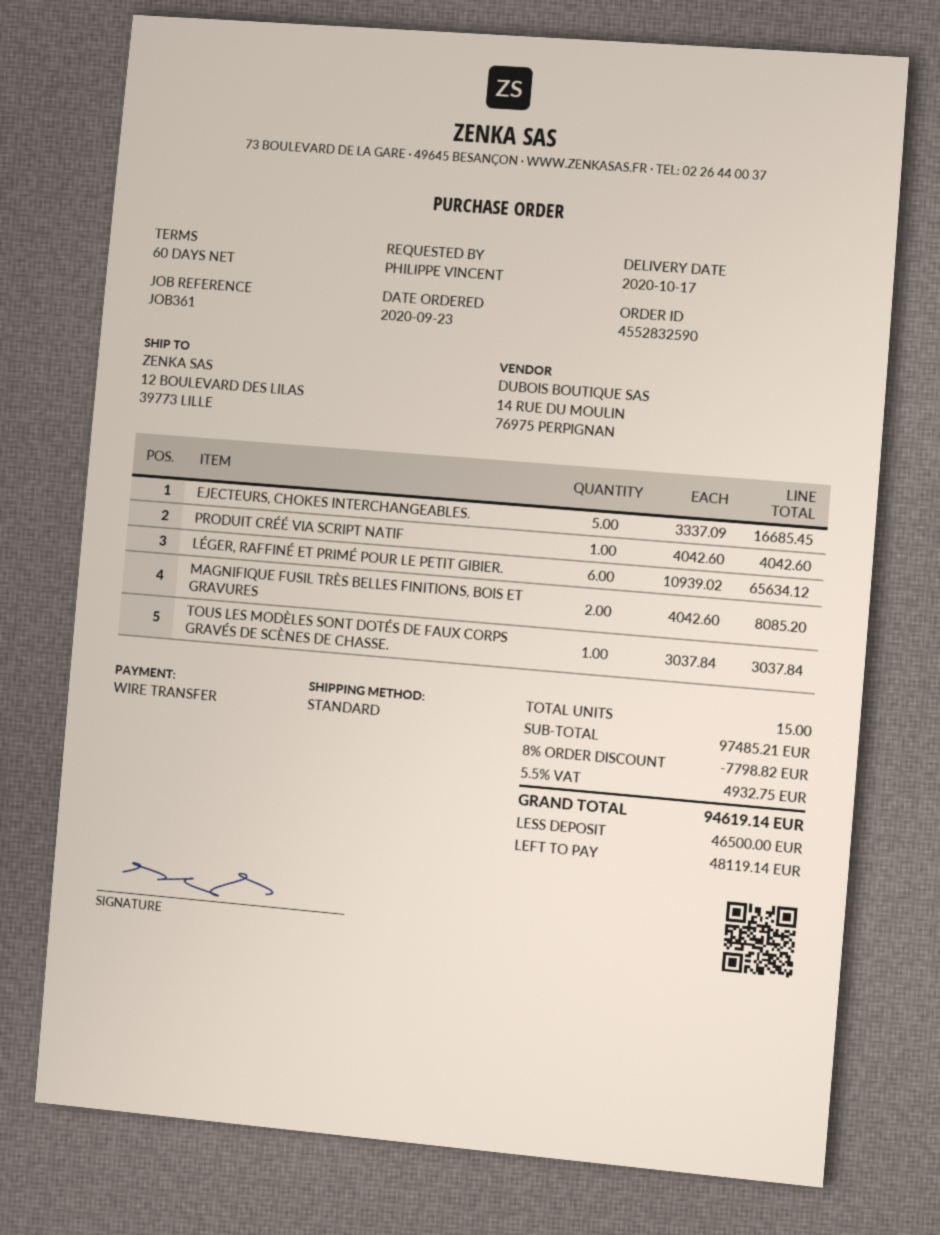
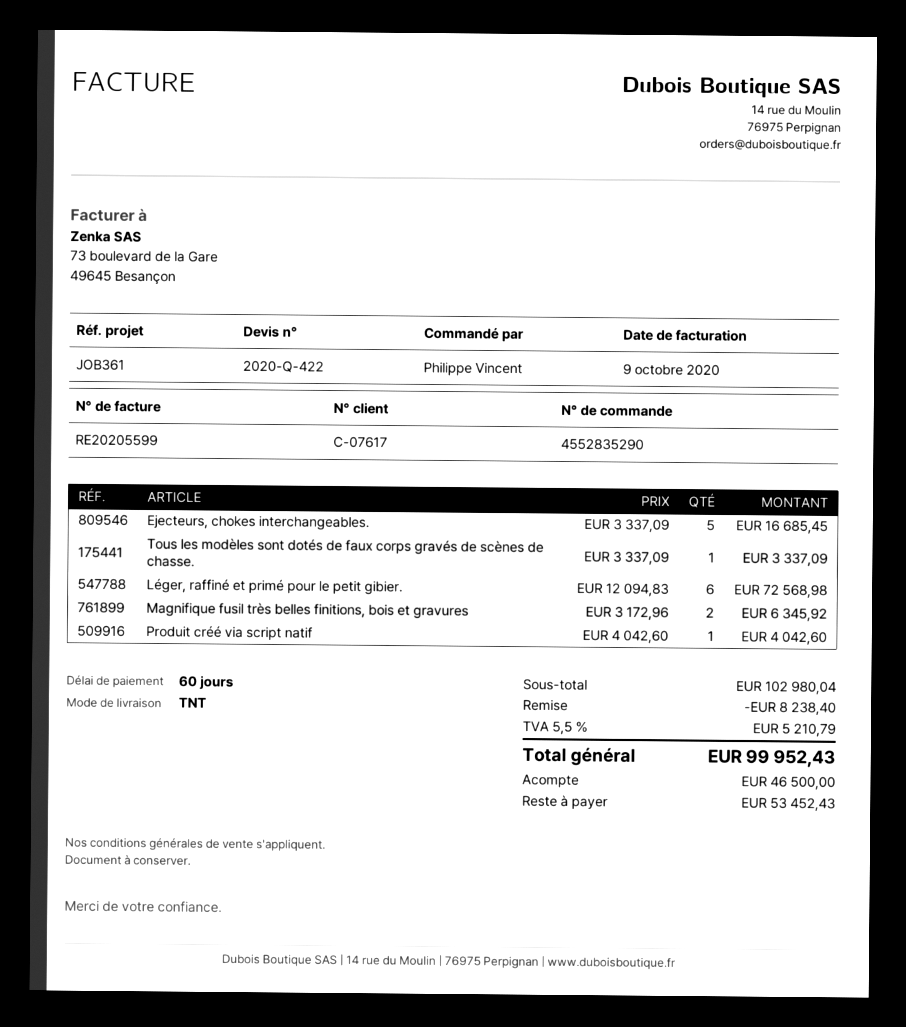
order number: 4552832590 -> 4552835290
shipping method: standard -> TNT
LÉGER, RAFFINÉ ET PRIMÉ POUR LE PETIT GIBIER.: 6 x 10939.02 = 65634.12 -> 6 x 12094.83 = 72568.98
MAGNIFIQUE FUSIL TRÈS BELLES FINITIONS, BOIS ET GRAVURES: 2 x 4042.60 = 8085.20 -> 2 x 3172.96 = 6345.92
TOUS LES MODÈLES SONT DOTÉS DE FAUX CORPS GRAVÉS DE SCÈNES DE CHASSE.: 1 x 3037.84 = 3037.84 -> 1 x 3337.09 = 3337.09
subtotal: 97485.21 -> 102980.04
discount: 7798.82 -> 8238.40
tax: 5.5% = 4932.75 -> 5.5% = 5210.79
total: 94619.14 -> 99952.43
balance: 48119.14 -> 53452.43

